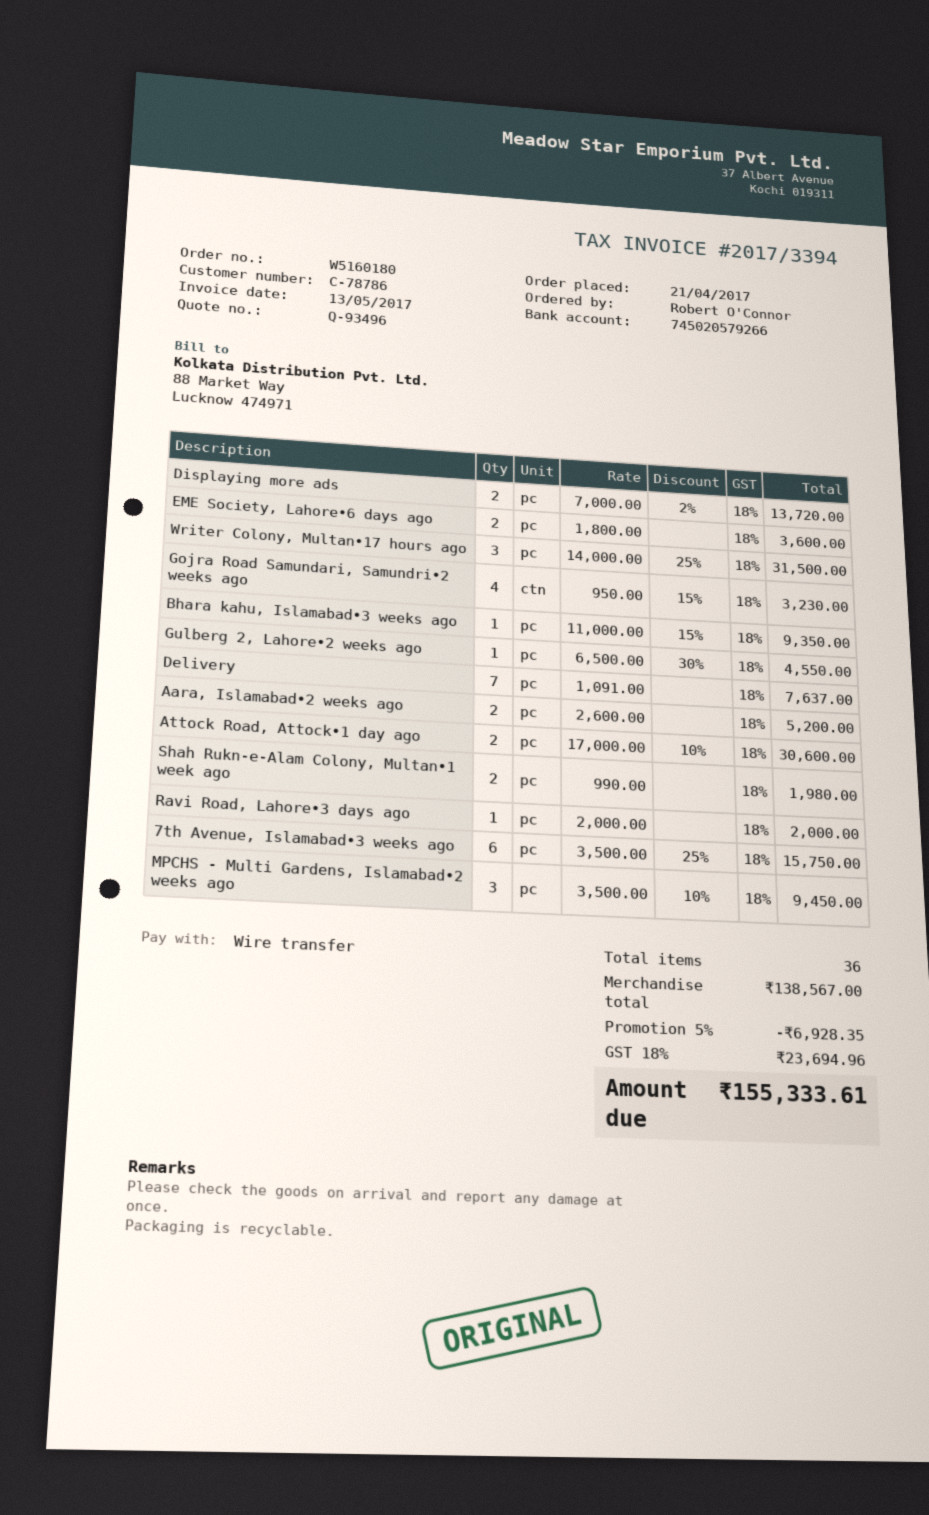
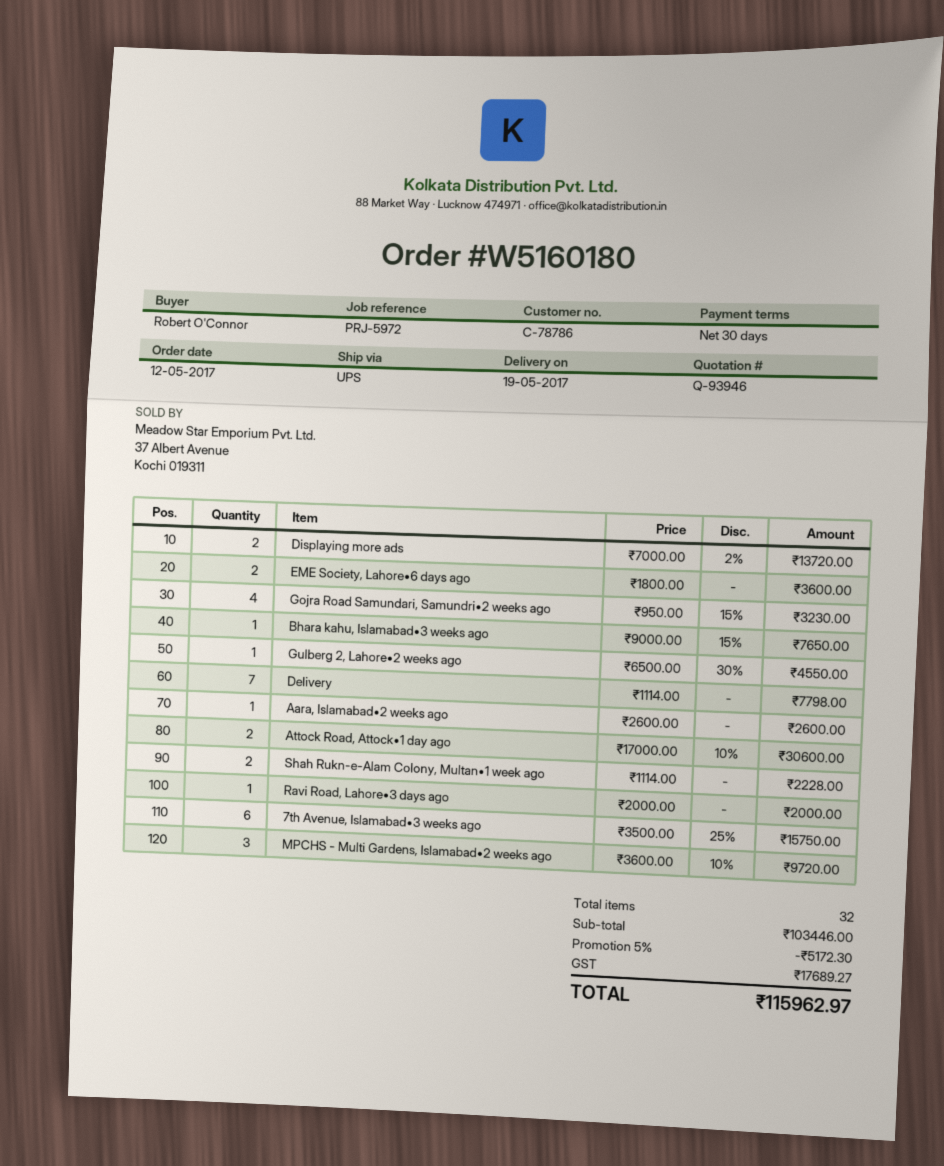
quote number: Q-93496 -> Q-93946
order date: 2017-04-21 -> 2017-05-12
Writer Colony, Multan•17 hours ago: 3 x 14000.00 - 25% = 31500.00 -> none
Bhara kahu, Islamabad•3 weeks ago: 1 x 11000.00 - 15% = 9350.00 -> 1 x 9000.00 - 15% = 7650.00
Delivery: 7 x 1091.00 = 7637.00 -> 7 x 1114.00 = 7798.00
Aara, Islamabad•2 weeks ago: 2 x 2600.00 = 5200.00 -> 1 x 2600.00 = 2600.00
Shah Rukn-e-Alam Colony, Multan•1 week ago: 2 x 990.00 = 1980.00 -> 2 x 1114.00 = 2228.00
MPCHS - Multi Gardens, Islamabad•2 weeks ago: 3 x 3500.00 - 10% = 9450.00 -> 3 x 3600.00 - 10% = 9720.00
total quantity: 36 -> 32
subtotal: 138567.00 -> 103446.00
discount: 5% = 6928.35 -> 5% = 5172.30
tax: 23694.96 -> 17689.27
total: 155333.61 -> 115962.97

